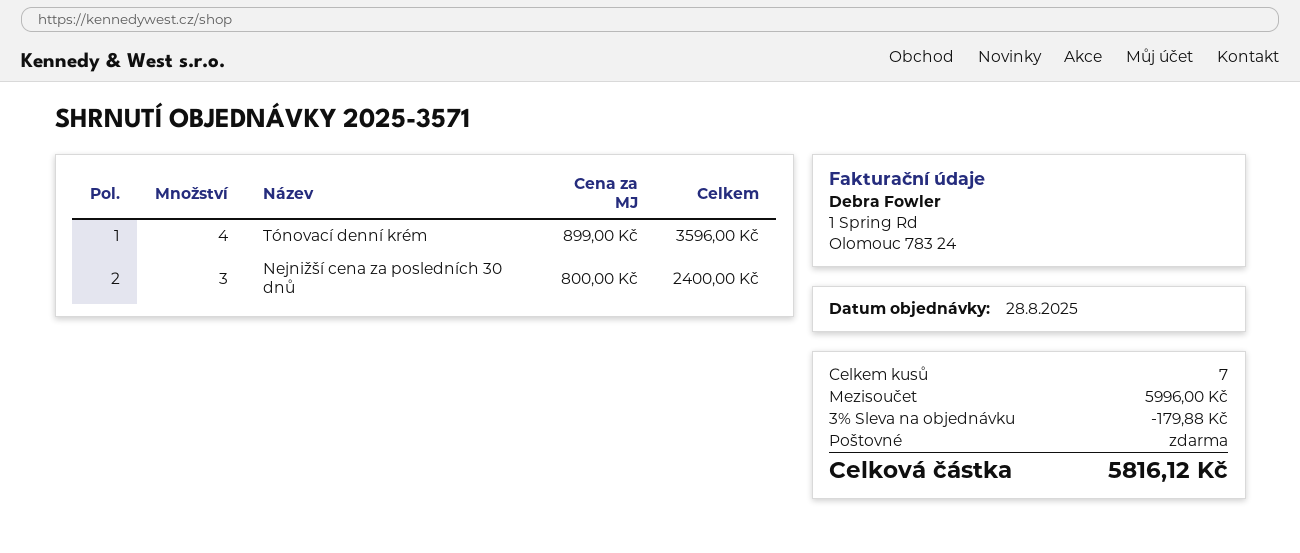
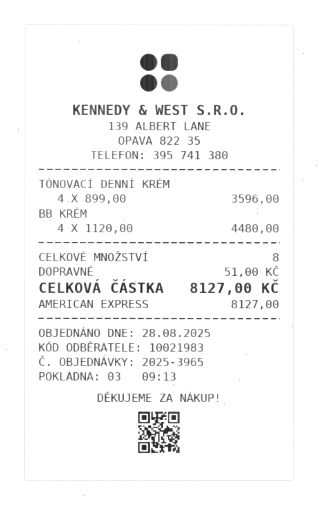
order number: 2025-3571 -> 2025-3965
Nejnižší cena za posledních 30 dnů: 3 x 800.00 = 2400.00 -> none
BB KRÉM: none -> 4 x 1120.00 = 4480.00
total quantity: 7 -> 8
discount: 3% = 179.88 -> none
shipping: 0.00 -> 51.00
total: 5816.12 -> 8127.00

